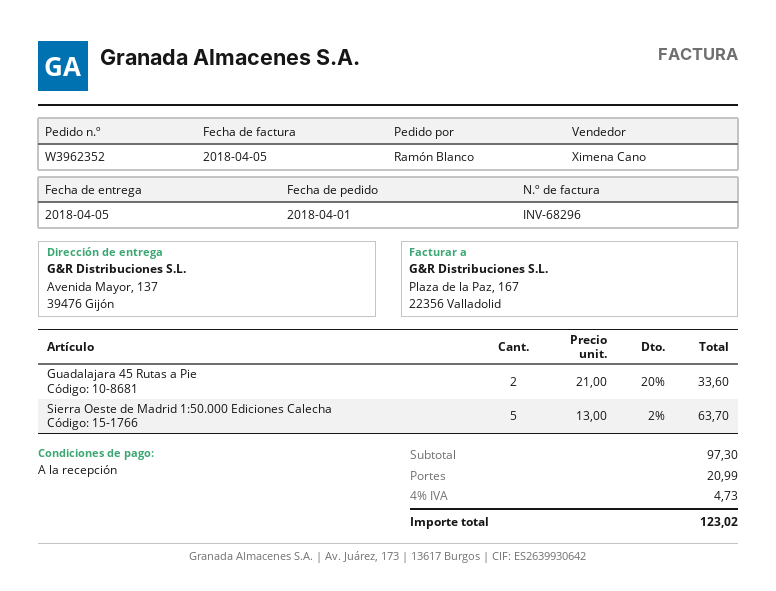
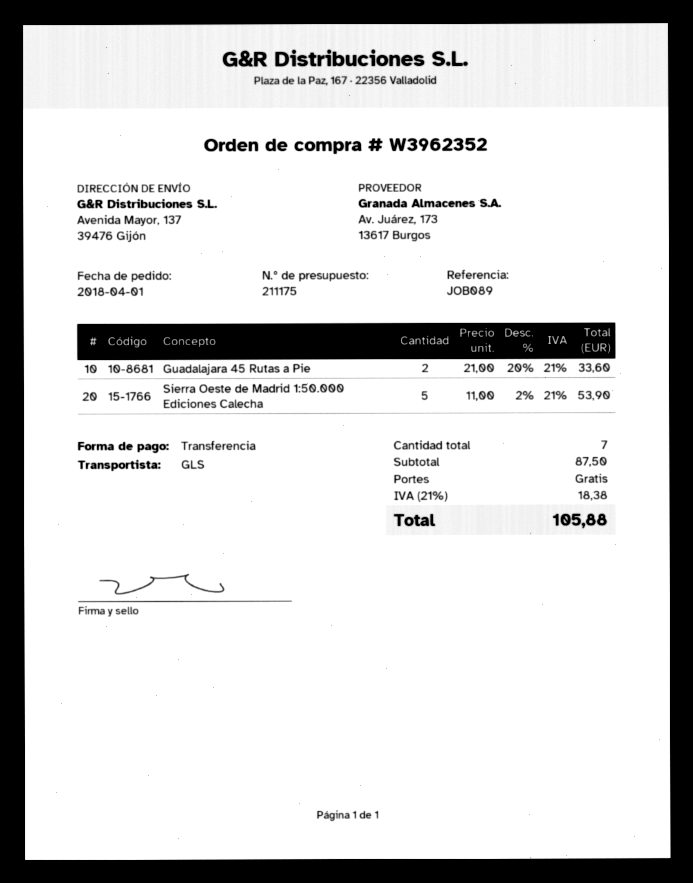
Sierra Oeste de Madrid 1:50.000 Ediciones Calecha: 5 x 13.00 - 2% = 63.70 -> 5 x 11.00 - 2% = 53.90
subtotal: 97.30 -> 87.50
shipping: 20.99 -> 0.00
tax: 4% = 4.73 -> 21% = 18.38
total: 123.02 -> 105.88

